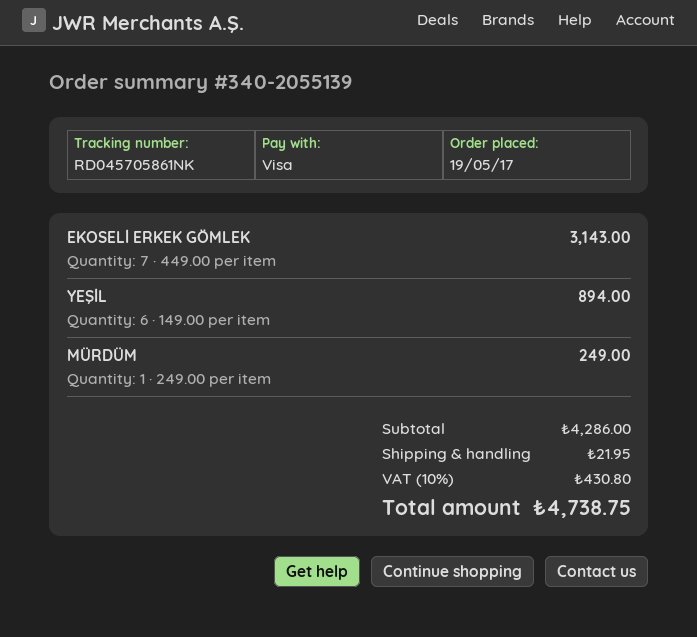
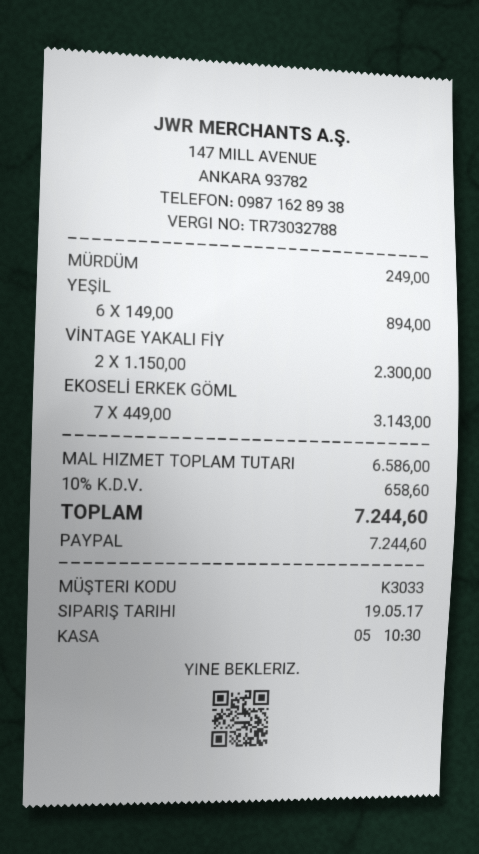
payment method: Visa -> PayPal
VİNTAGE YAKALI FİY: none -> 2 x 1150.00 = 2300.00
subtotal: 4286.00 -> 6586.00
shipping: 21.95 -> none
tax: 10% = 430.80 -> 10% = 658.60
total: 4738.75 -> 7244.60

